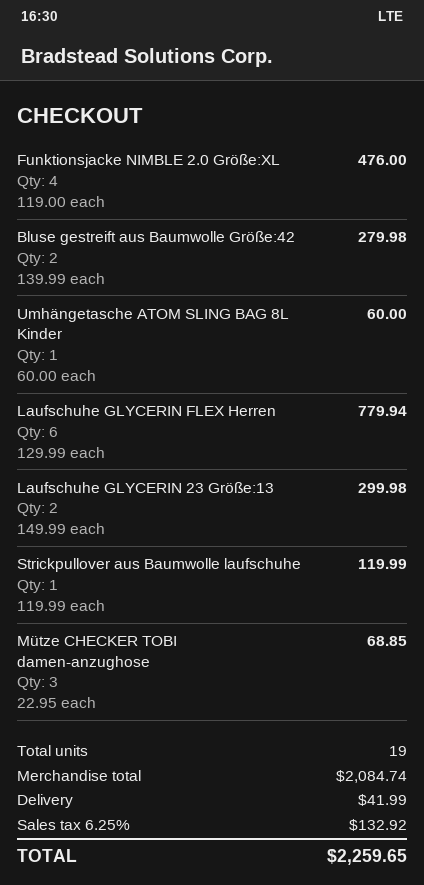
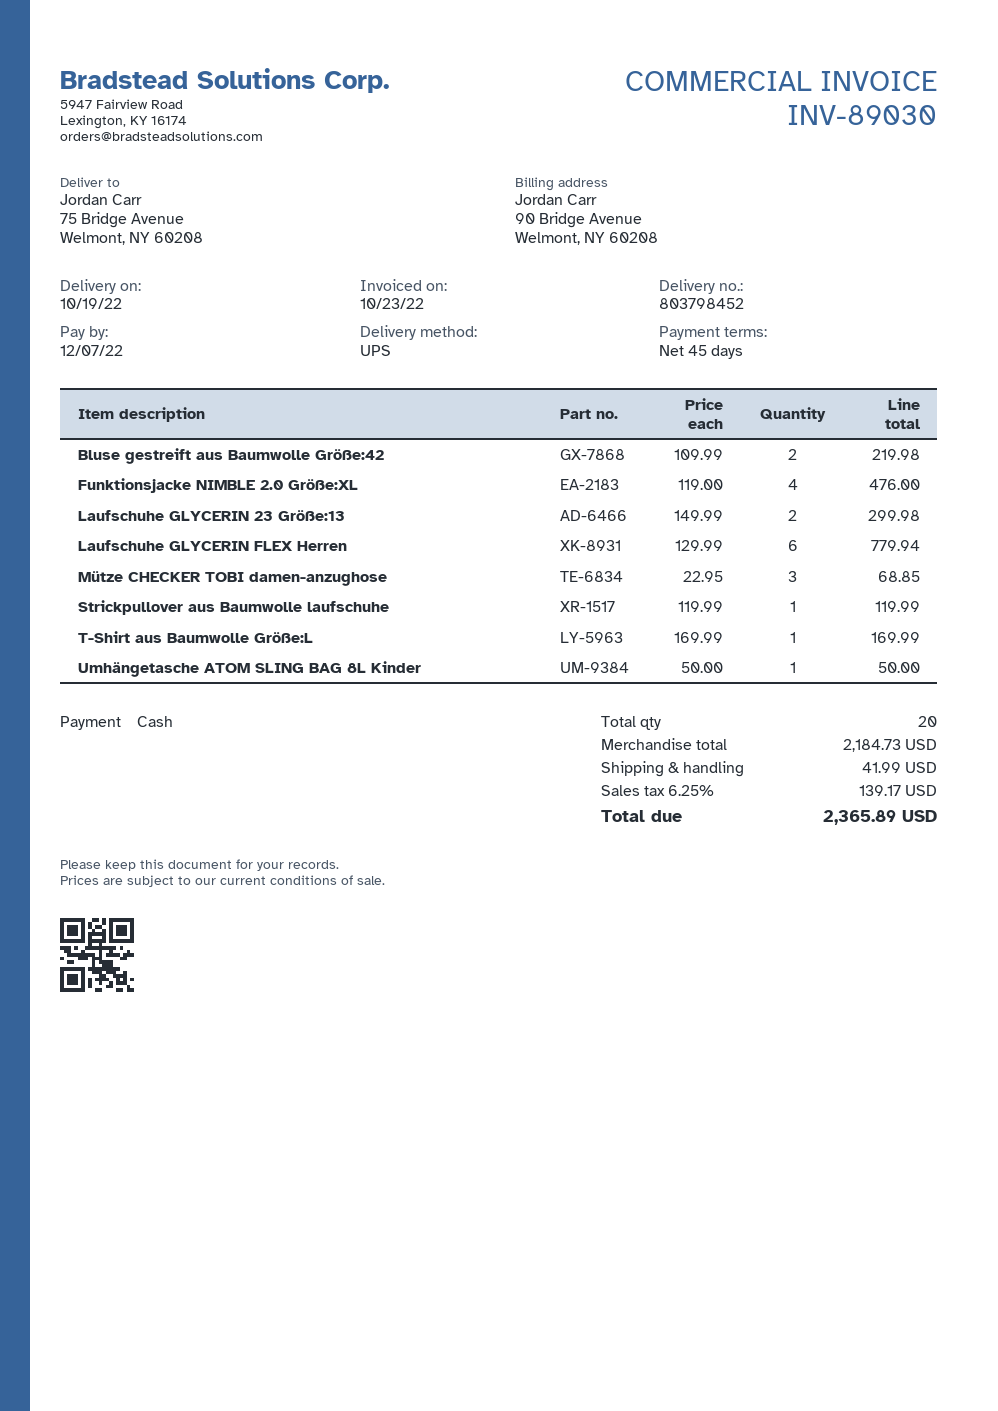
Bluse gestreift aus Baumwolle Größe:42: 2 x 139.99 = 279.98 -> 2 x 109.99 = 219.98
Umhängetasche ATOM SLING BAG 8L Kinder: 1 x 60.00 = 60.00 -> 1 x 50.00 = 50.00
T-Shirt aus Baumwolle Größe:L: none -> 1 x 169.99 = 169.99
total quantity: 19 -> 20
subtotal: 2084.74 -> 2184.73
tax: 6.25% = 132.92 -> 6.25% = 139.17
total: 2259.65 -> 2365.89

